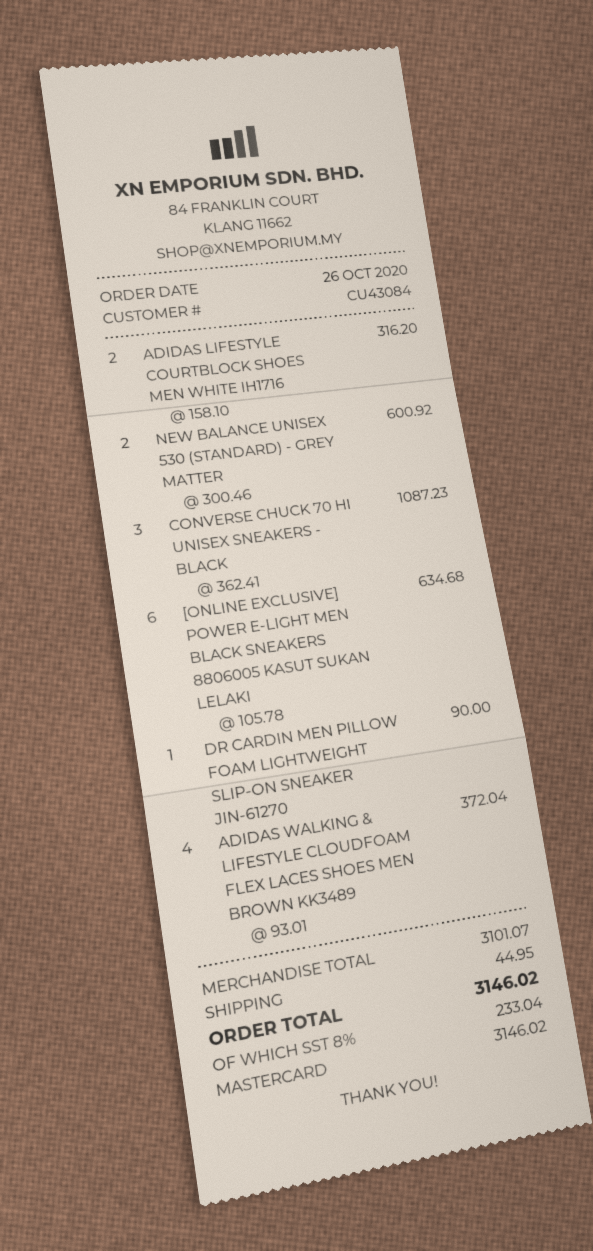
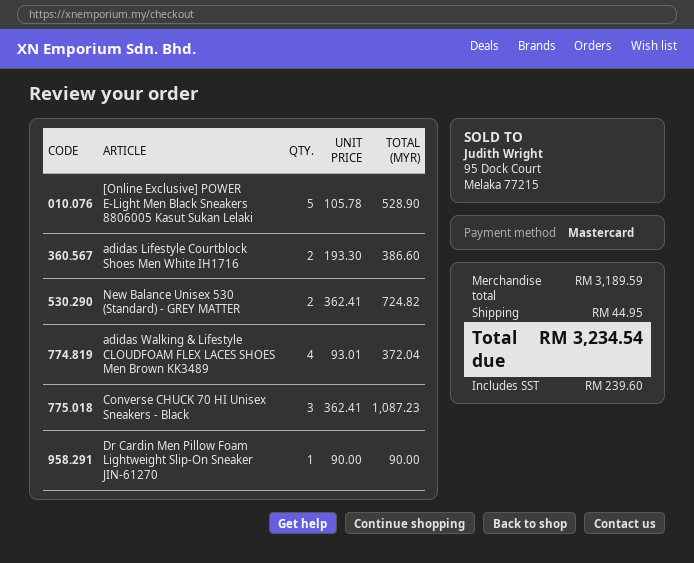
ADIDAS LIFESTYLE COURTBLOCK SHOES MEN WHITE IH1716: 2 x 158.10 = 316.20 -> 2 x 193.30 = 386.60
NEW BALANCE UNISEX 530 (STANDARD) - GREY MATTER: 2 x 300.46 = 600.92 -> 2 x 362.41 = 724.82
[ONLINE EXCLUSIVE] POWER E-LIGHT MEN BLACK SNEAKERS 8806005 KASUT SUKAN LELAKI: 6 x 105.78 = 634.68 -> 5 x 105.78 = 528.90
subtotal: 3101.07 -> 3189.59
tax: 233.04 -> 239.60
total: 3146.02 -> 3234.54

